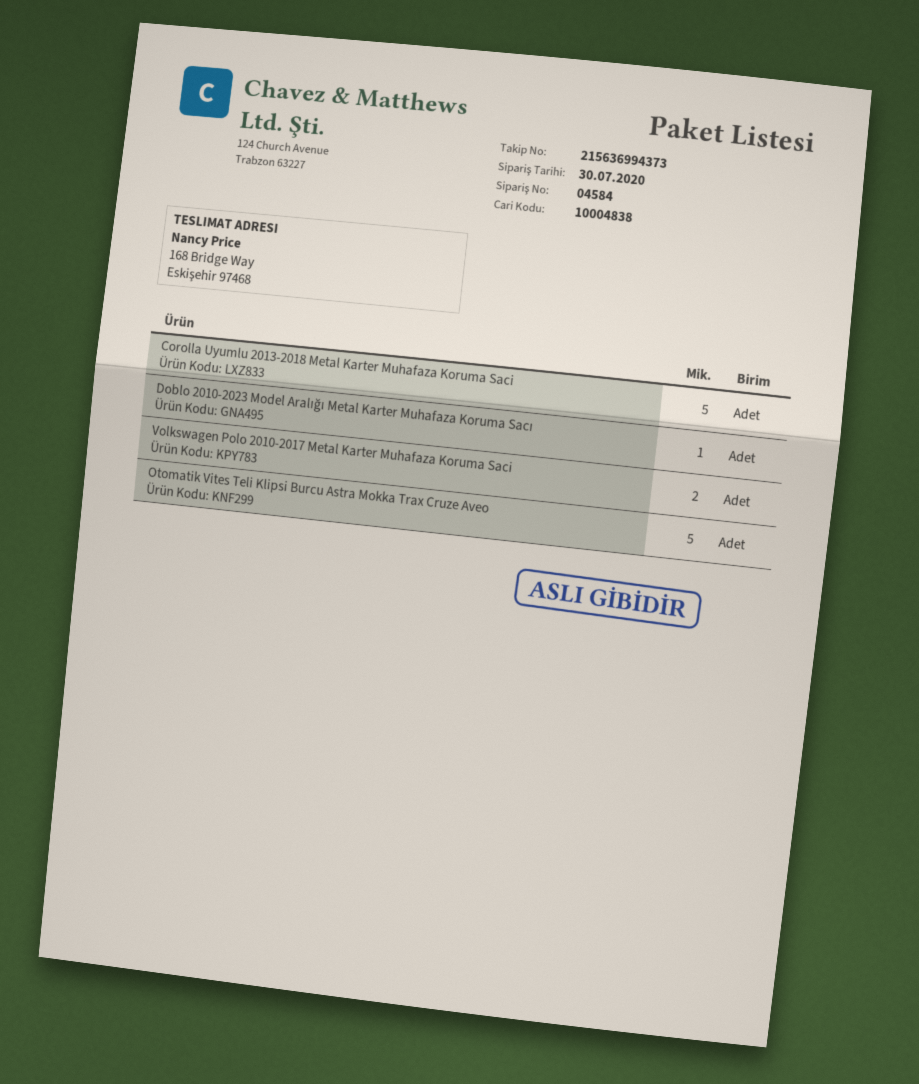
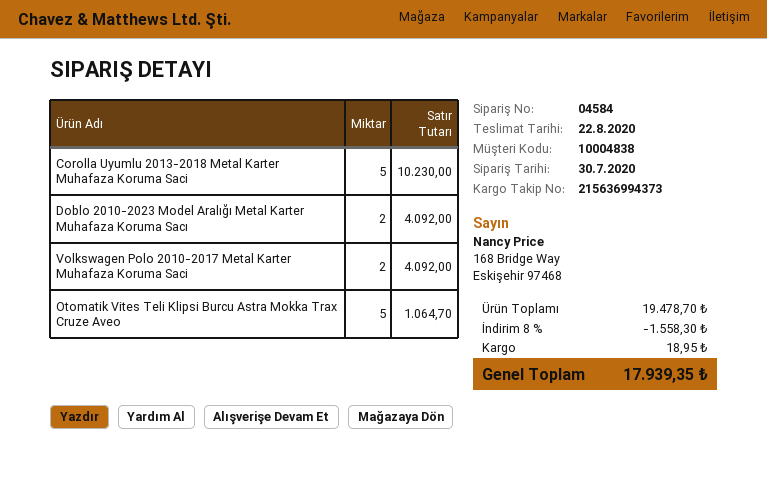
Doblo 2010-2023 Model Aralığı Metal Karter Muhafaza Koruma Sacı: 1 -> 2

